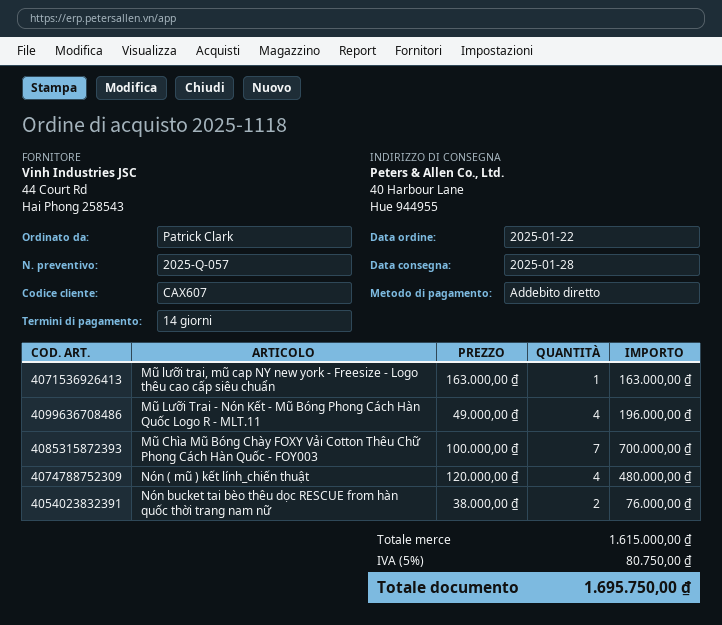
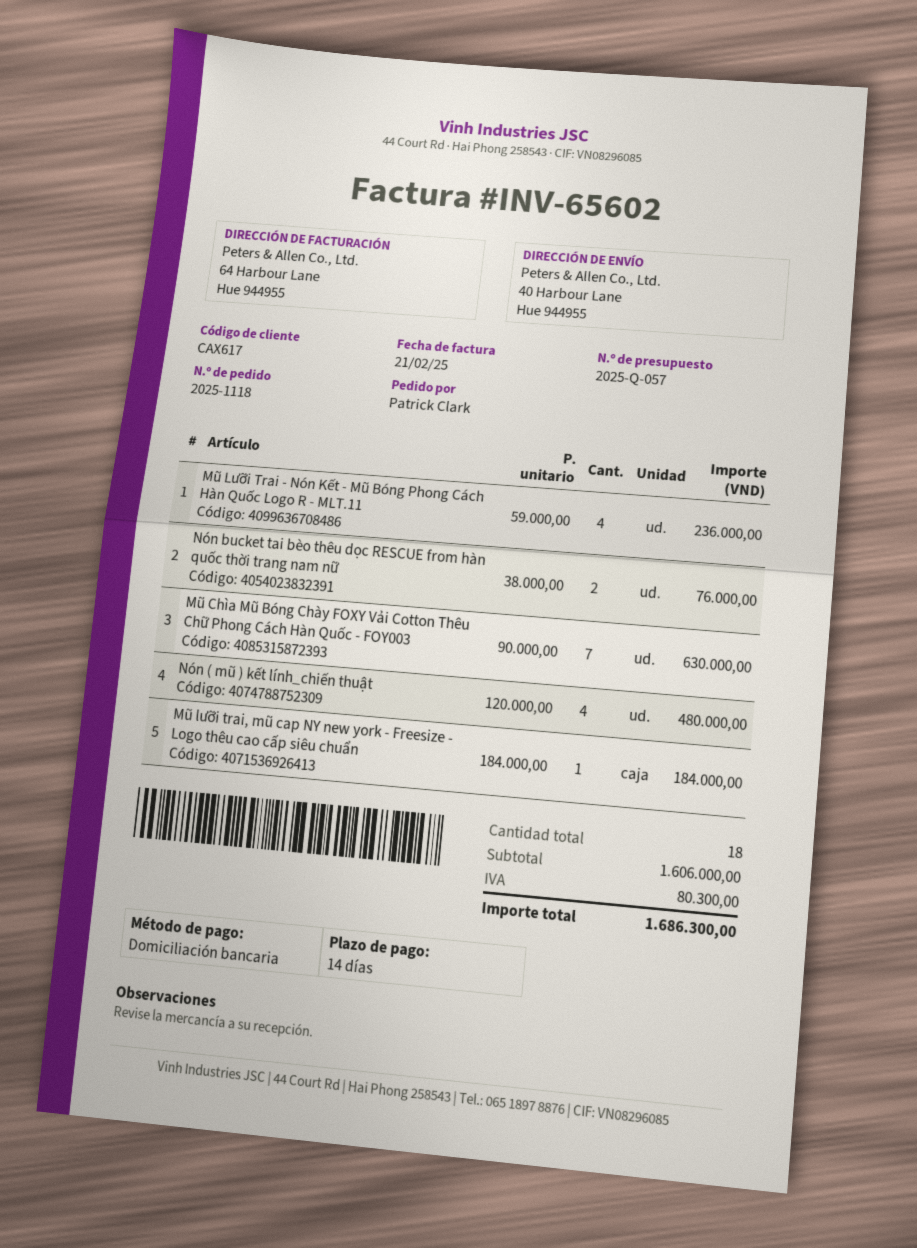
customer number: CAX607 -> CAX617
Mũ lưỡi trai, mũ cap NY new york - Freesize - Logo thêu cao cấp siêu chuẩn: 1 x 163000.00 = 163000.00 -> 1 x 184000.00 = 184000.00
Mũ Lưỡi Trai - Nón Kết - Mũ Bóng Phong Cách Hàn Quốc Logo R - MLT.11: 4 x 49000.00 = 196000.00 -> 4 x 59000.00 = 236000.00
Mũ Chìa Mũ Bóng Chày FOXY Vải Cotton Thêu Chữ Phong Cách Hàn Quốc - FOY003: 7 x 100000.00 = 700000.00 -> 7 x 90000.00 = 630000.00
subtotal: 1615000.00 -> 1606000.00
tax: 80750.00 -> 80300.00
total: 1695750.00 -> 1686300.00

